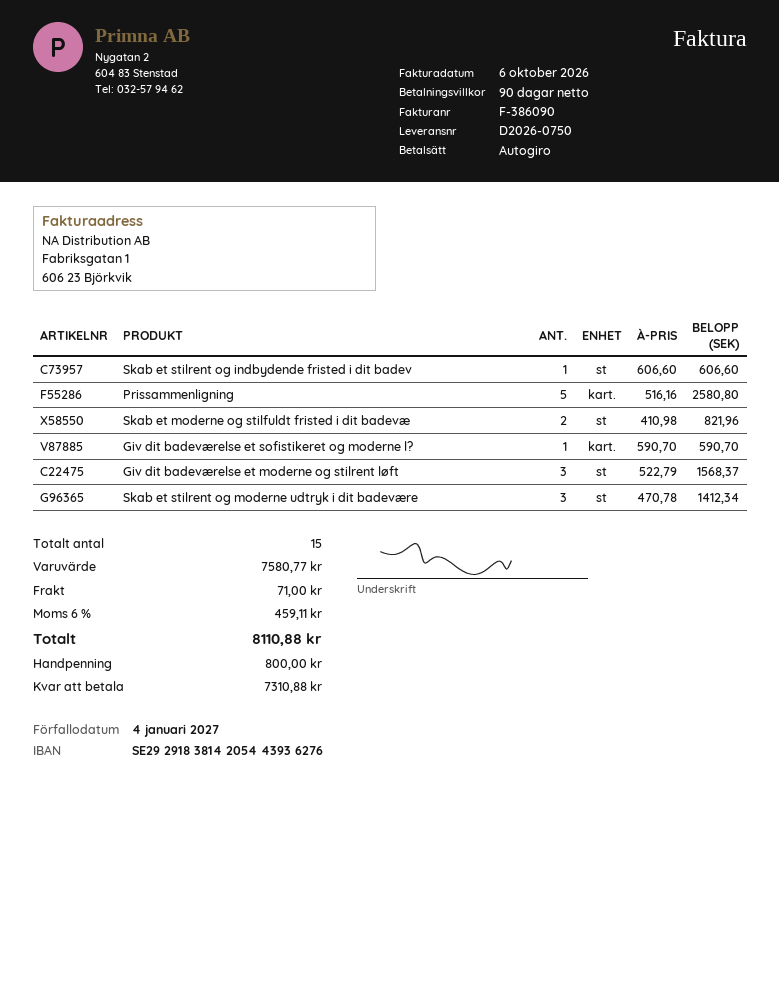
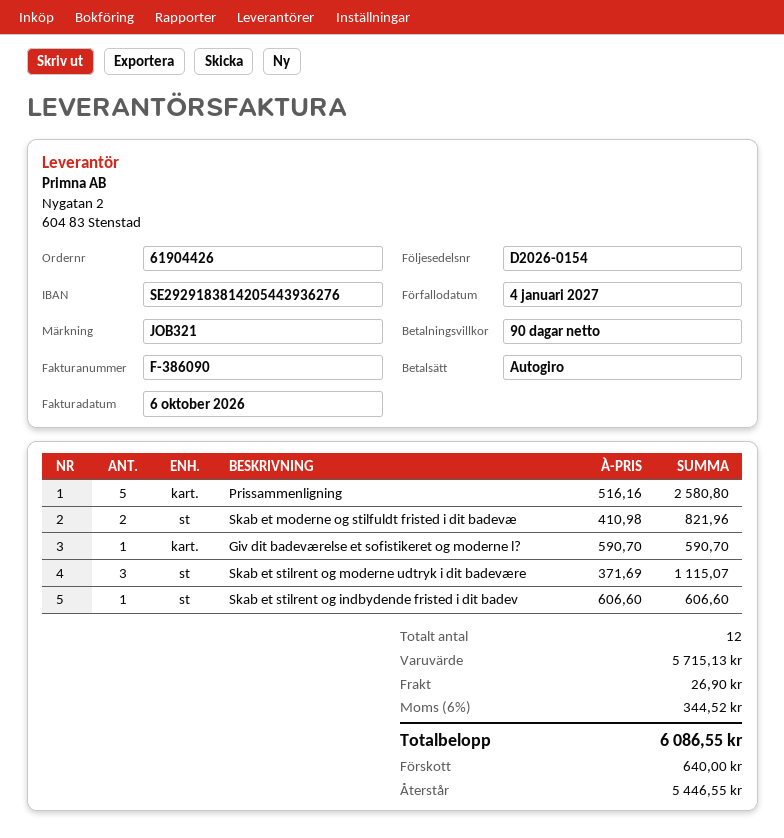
delivery note number: D2026-0750 -> D2026-0154
Giv dit badeværelse et moderne og stilrent løft: 3 x 522.79 = 1568.37 -> none
Skab et stilrent og moderne udtryk i dit badevære: 3 x 470.78 = 1412.34 -> 3 x 371.69 = 1115.07
total quantity: 15 -> 12
subtotal: 7580.77 -> 5715.13
shipping: 71.00 -> 26.90
tax: 6% = 459.11 -> 6% = 344.52
total: 8110.88 -> 6086.55
deposit: 800.00 -> 640.00
balance: 7310.88 -> 5446.55

